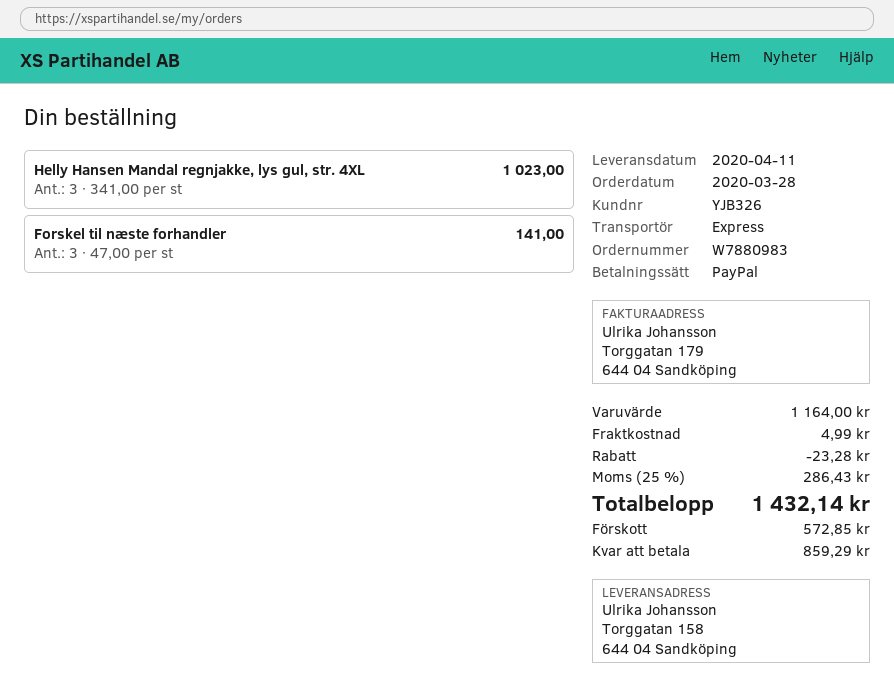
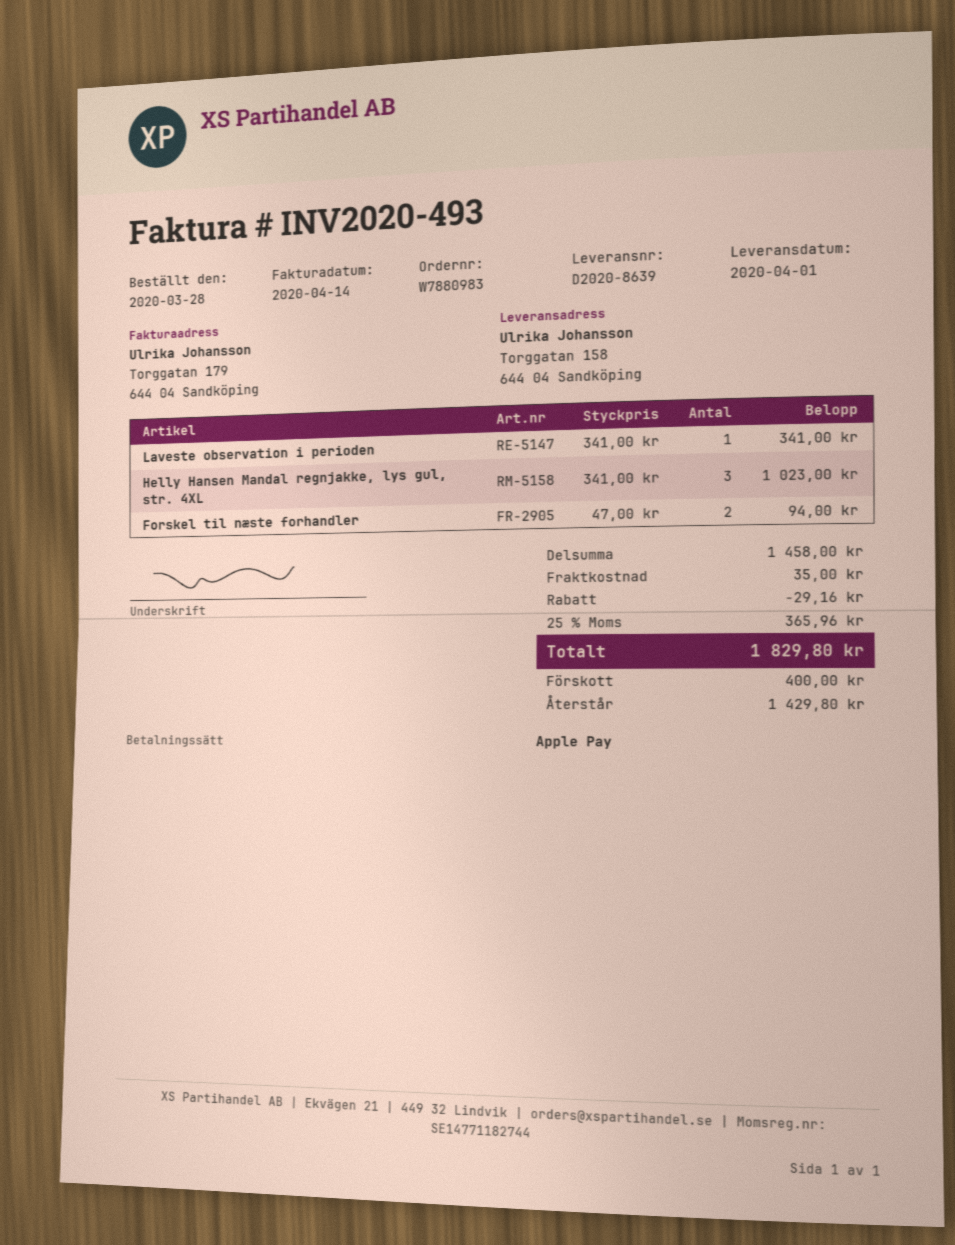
delivery date: 2020-04-11 -> 2020-04-01
payment method: PayPal -> Apple Pay
Forskel til næste forhandler: 3 x 47.00 = 141.00 -> 2 x 47.00 = 94.00
Laveste observation i perioden: none -> 1 x 341.00 = 341.00
subtotal: 1164.00 -> 1458.00
discount: 23.28 -> 29.16
shipping: 4.99 -> 35.00
tax: 25% = 286.43 -> 25% = 365.96
total: 1432.14 -> 1829.80
deposit: 572.85 -> 400.00
balance: 859.29 -> 1429.80

